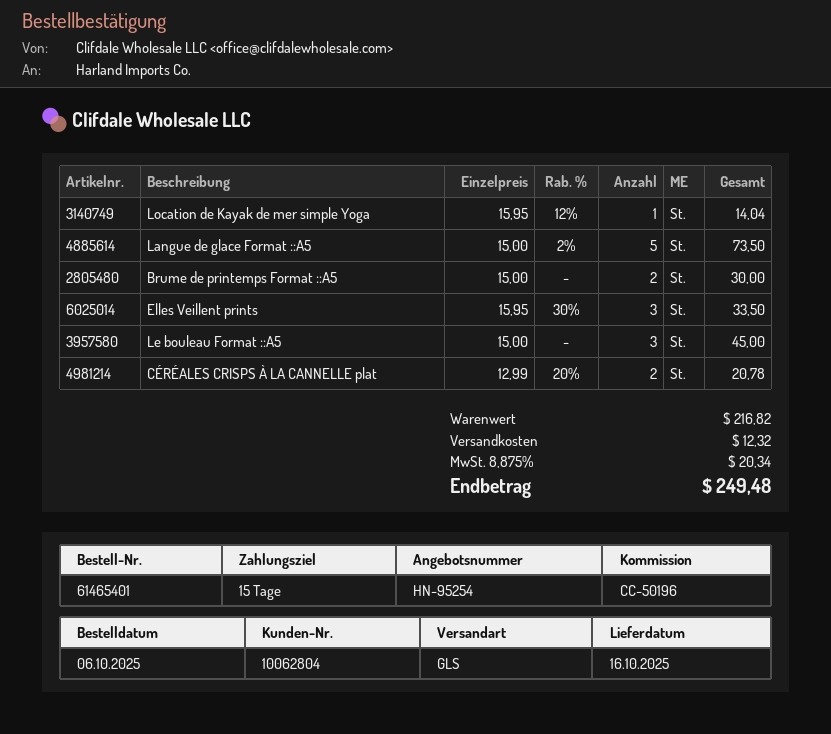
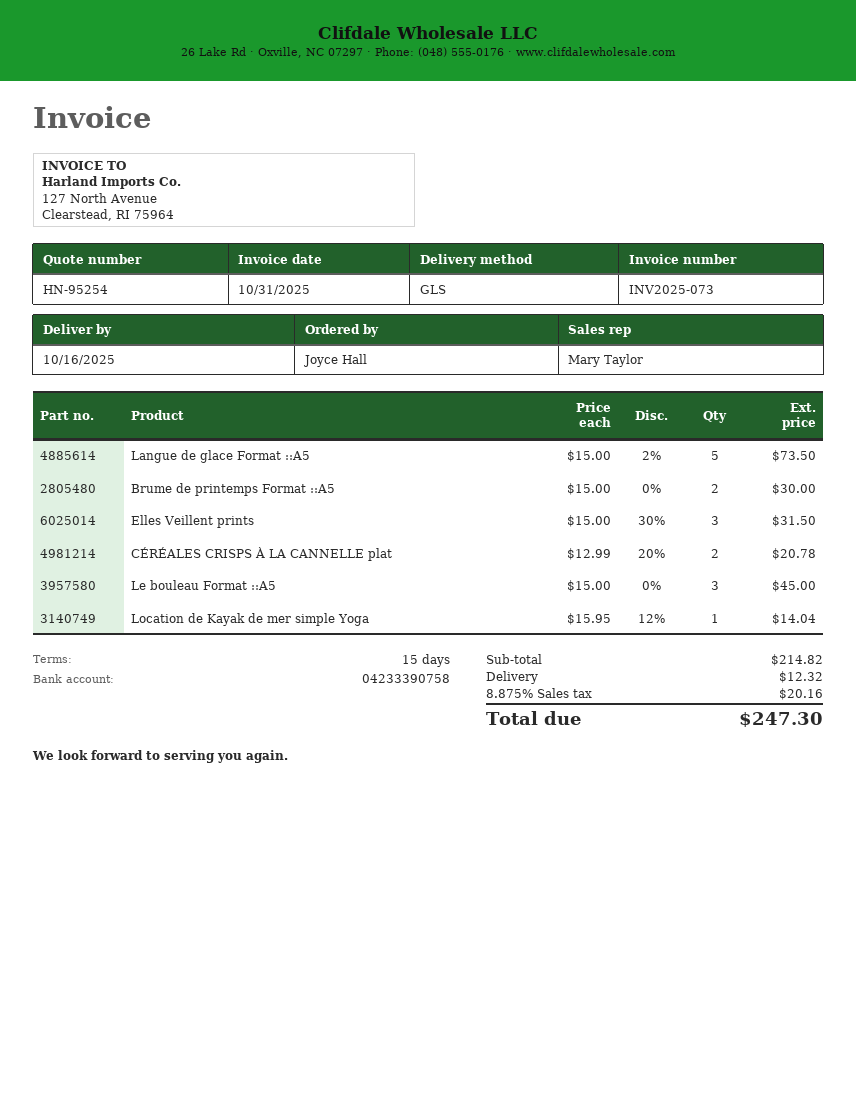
Elles Veillent prints: 3 x 15.95 - 30% = 33.50 -> 3 x 15.00 - 30% = 31.50
subtotal: 216.82 -> 214.82
tax: 8.875% = 20.34 -> 8.875% = 20.16
total: 249.48 -> 247.30

